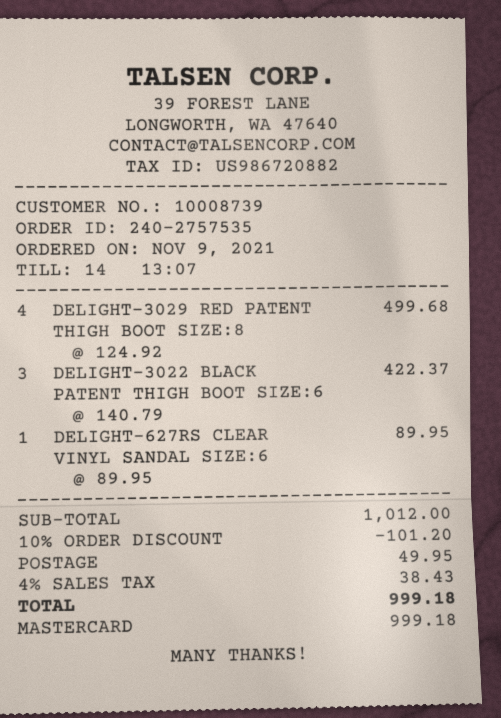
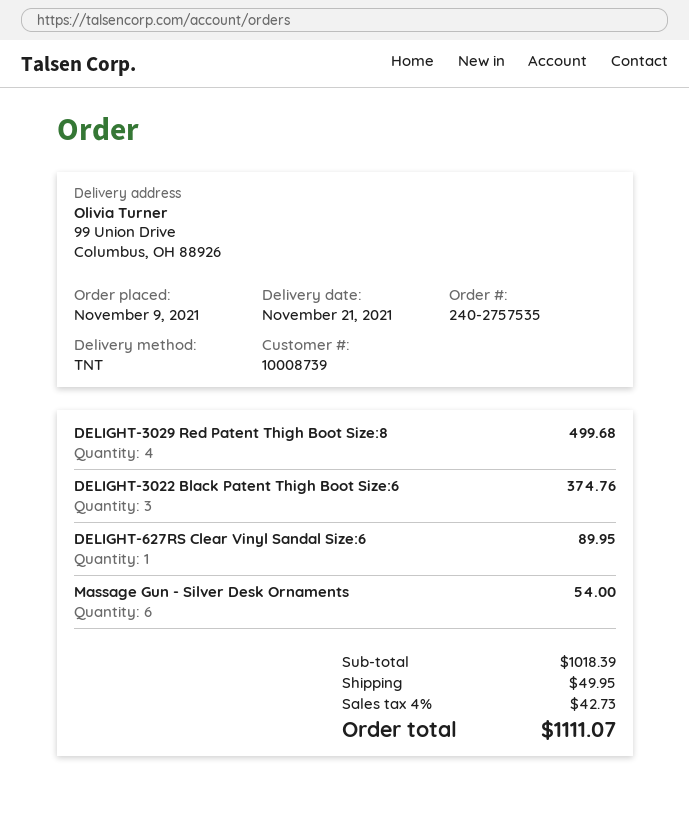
DELIGHT-3022 BLACK PATENT THIGH BOOT SIZE:6: 3 for 422.37 -> 3 for 374.76
Massage Gun - Silver Desk Ornaments: none -> 6 for 54.00
subtotal: 1012.00 -> 1018.39
discount: 10% = 101.20 -> none
tax: 4% = 38.43 -> 4% = 42.73
total: 999.18 -> 1111.07

